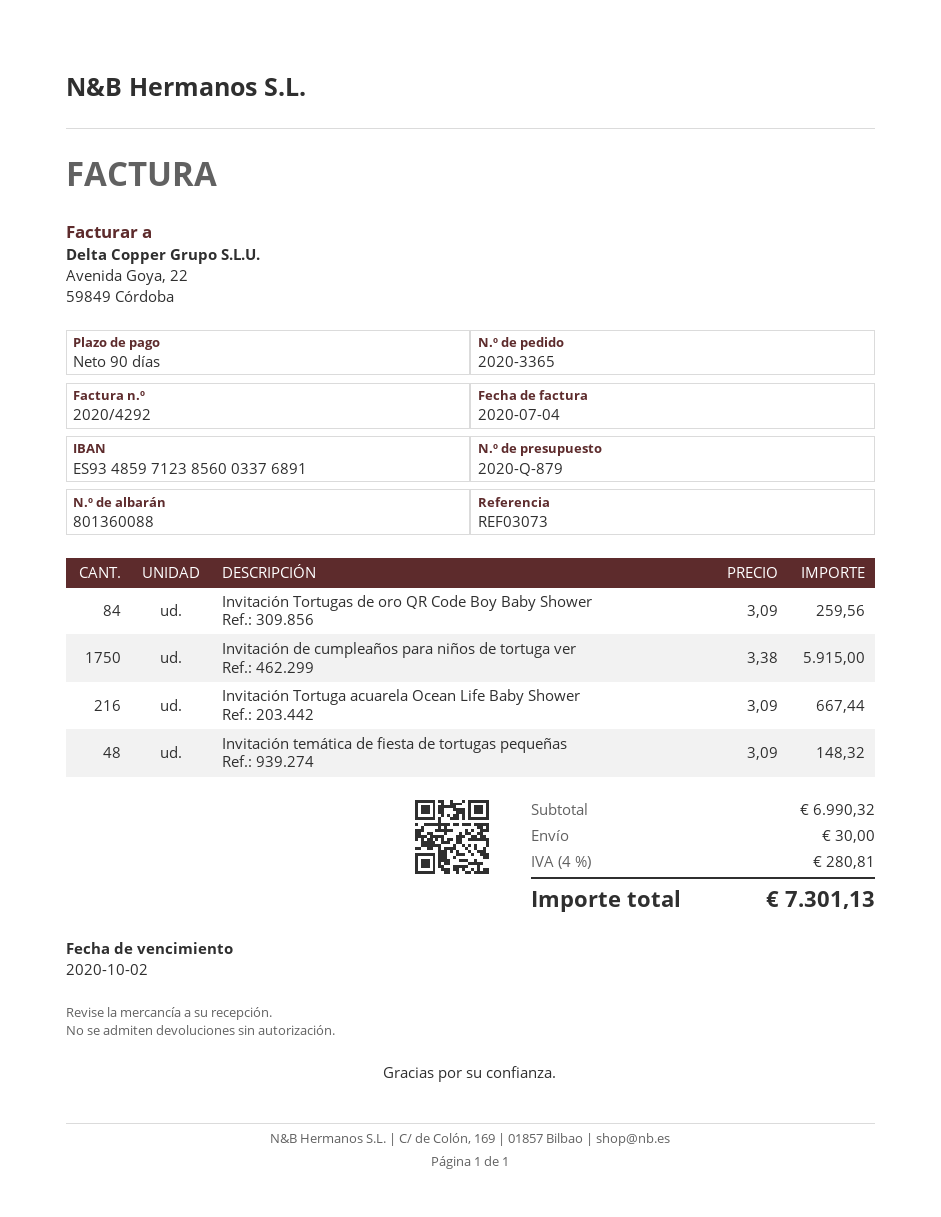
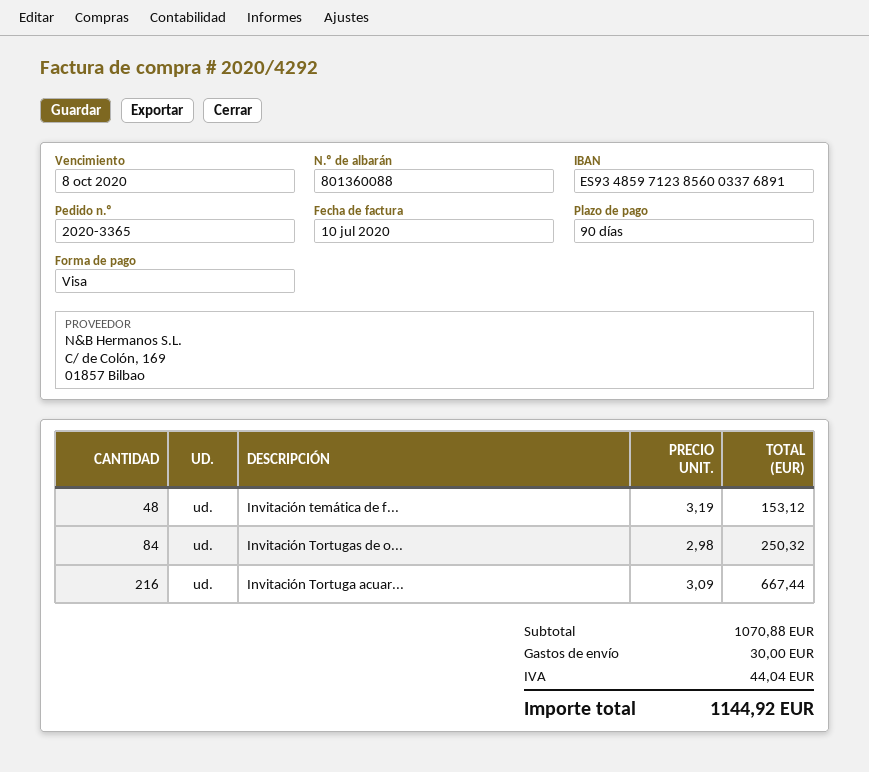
invoice date: 2020-07-04 -> 2020-07-10
due date: 2020-10-02 -> 2020-10-08
Invitación Tortugas de oro QR Code Boy Baby Shower: 84 x 3.09 = 259.56 -> 84 x 2.98 = 250.32
Invitación de cumpleaños para niños de tortuga ver: 1750 x 3.38 = 5915.00 -> none
Invitación temática de fiesta de tortugas pequeñas: 48 x 3.09 = 148.32 -> 48 x 3.19 = 153.12
subtotal: 6990.32 -> 1070.88
tax: 280.81 -> 44.04
total: 7301.13 -> 1144.92

